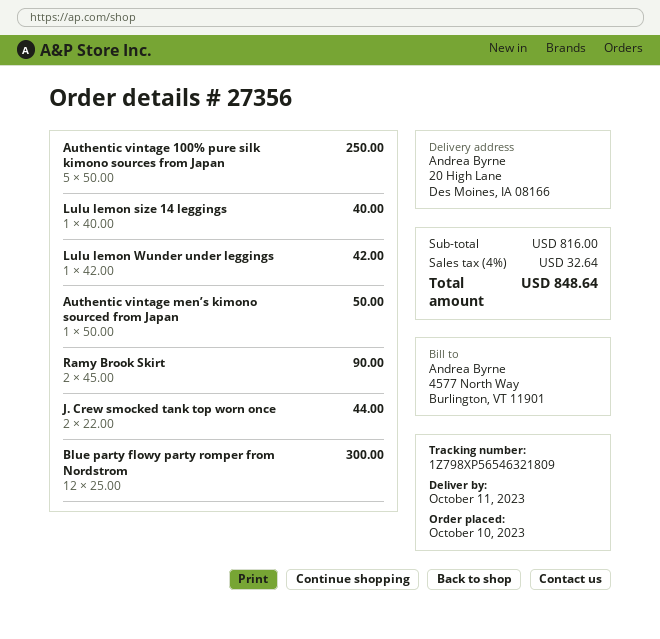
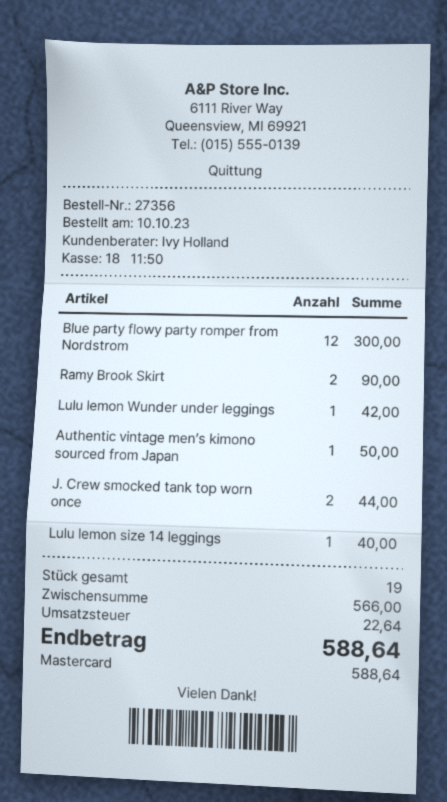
Authentic vintage 100% pure silk kimono sources from Japan: 5 for 250.00 -> none
subtotal: 816.00 -> 566.00
tax: 32.64 -> 22.64
total: 848.64 -> 588.64

